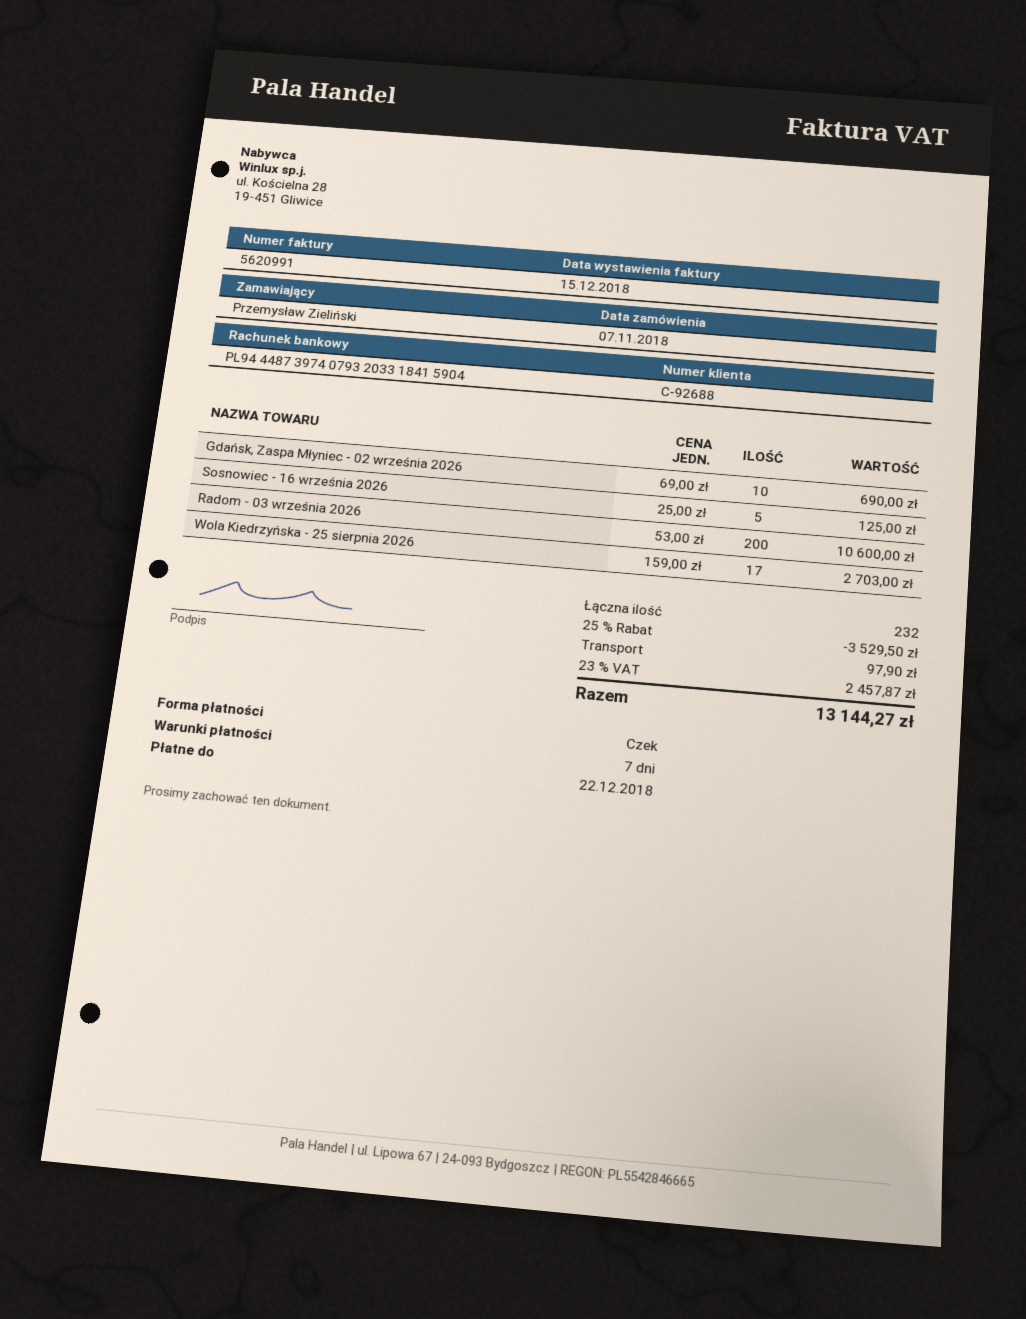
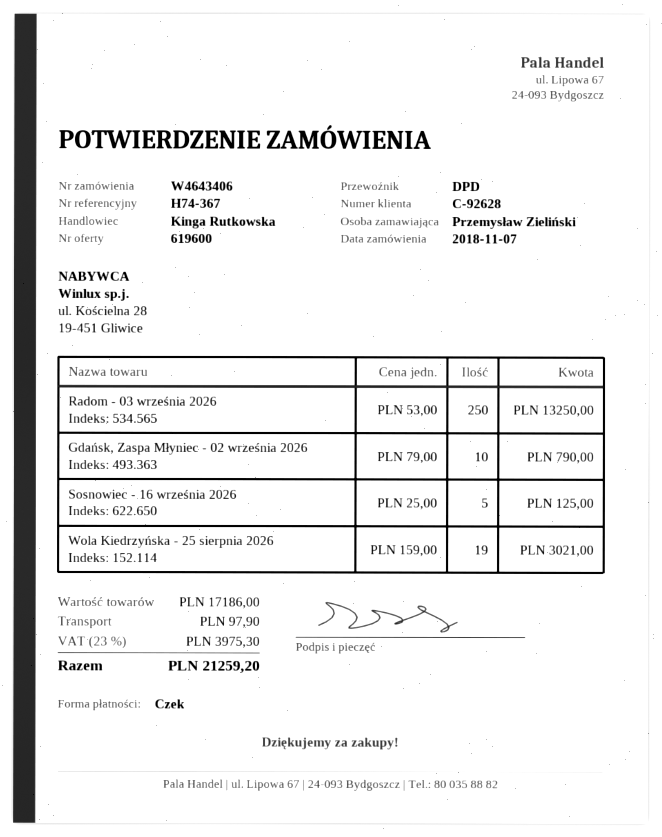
customer number: C-92688 -> C-92628
Gdańsk, Zaspa Młyniec - 02 września 2026: 10 x 69.00 = 690.00 -> 10 x 79.00 = 790.00
Radom - 03 września 2026: 200 x 53.00 = 10600.00 -> 250 x 53.00 = 13250.00
Wola Kiedrzyńska - 25 sierpnia 2026: 17 x 159.00 = 2703.00 -> 19 x 159.00 = 3021.00
discount: 25% = 3529.50 -> none
tax: 23% = 2457.87 -> 23% = 3975.30
total: 13144.27 -> 21259.20

